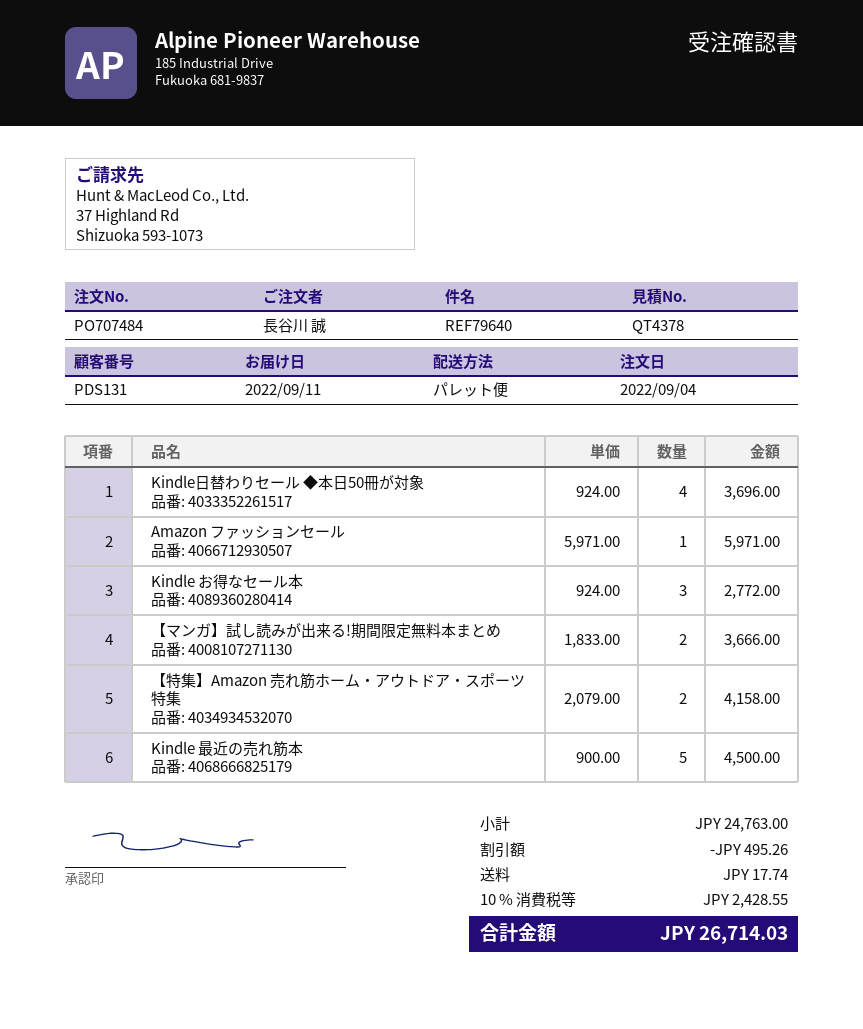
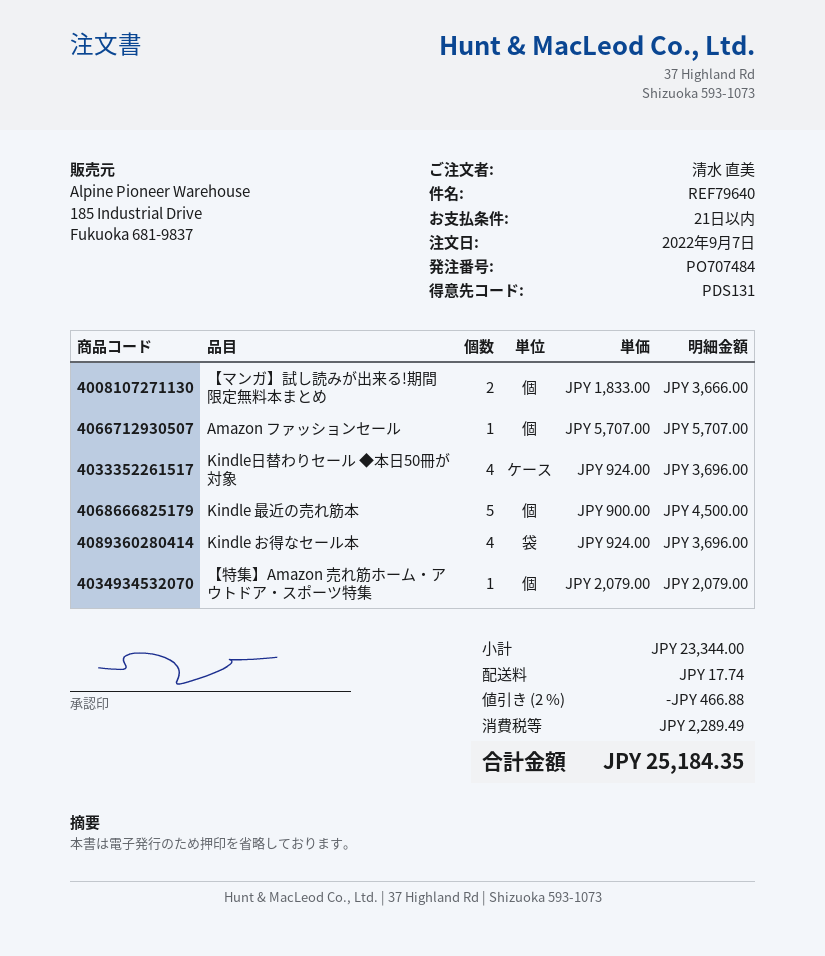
order date: 2022-09-04 -> 2022-09-07
ordered by: 長谷川 誠 -> 清水 直美
Amazon ファッションセール: 1 x 5971.00 = 5971.00 -> 1 x 5707.00 = 5707.00
Kindle お得なセール本: 3 x 924.00 = 2772.00 -> 4 x 924.00 = 3696.00
【特集】Amazon 売れ筋ホーム・アウトドア・スポーツ特集: 2 x 2079.00 = 4158.00 -> 1 x 2079.00 = 2079.00
subtotal: 24763.00 -> 23344.00
discount: 495.26 -> 466.88
tax: 2428.55 -> 2289.49
total: 26714.03 -> 25184.35

